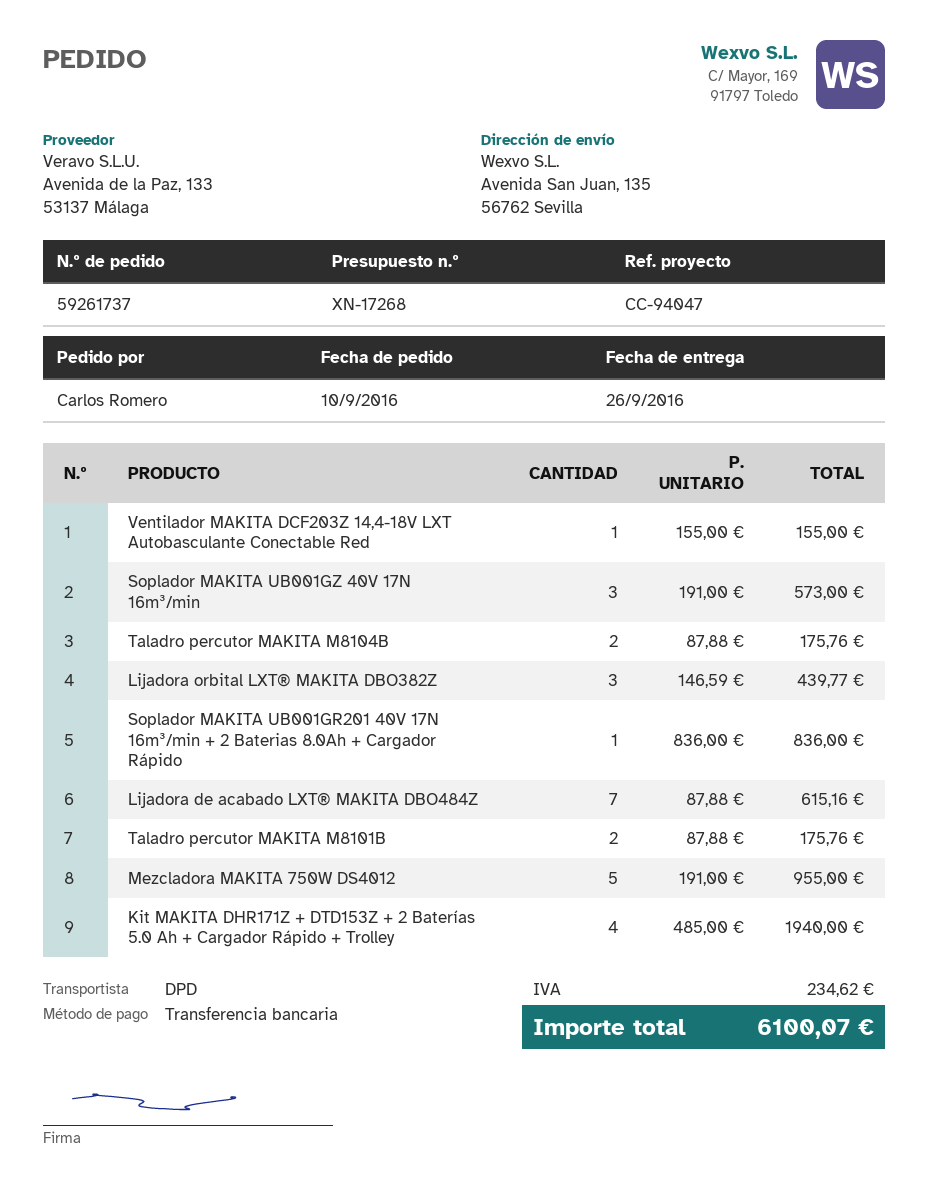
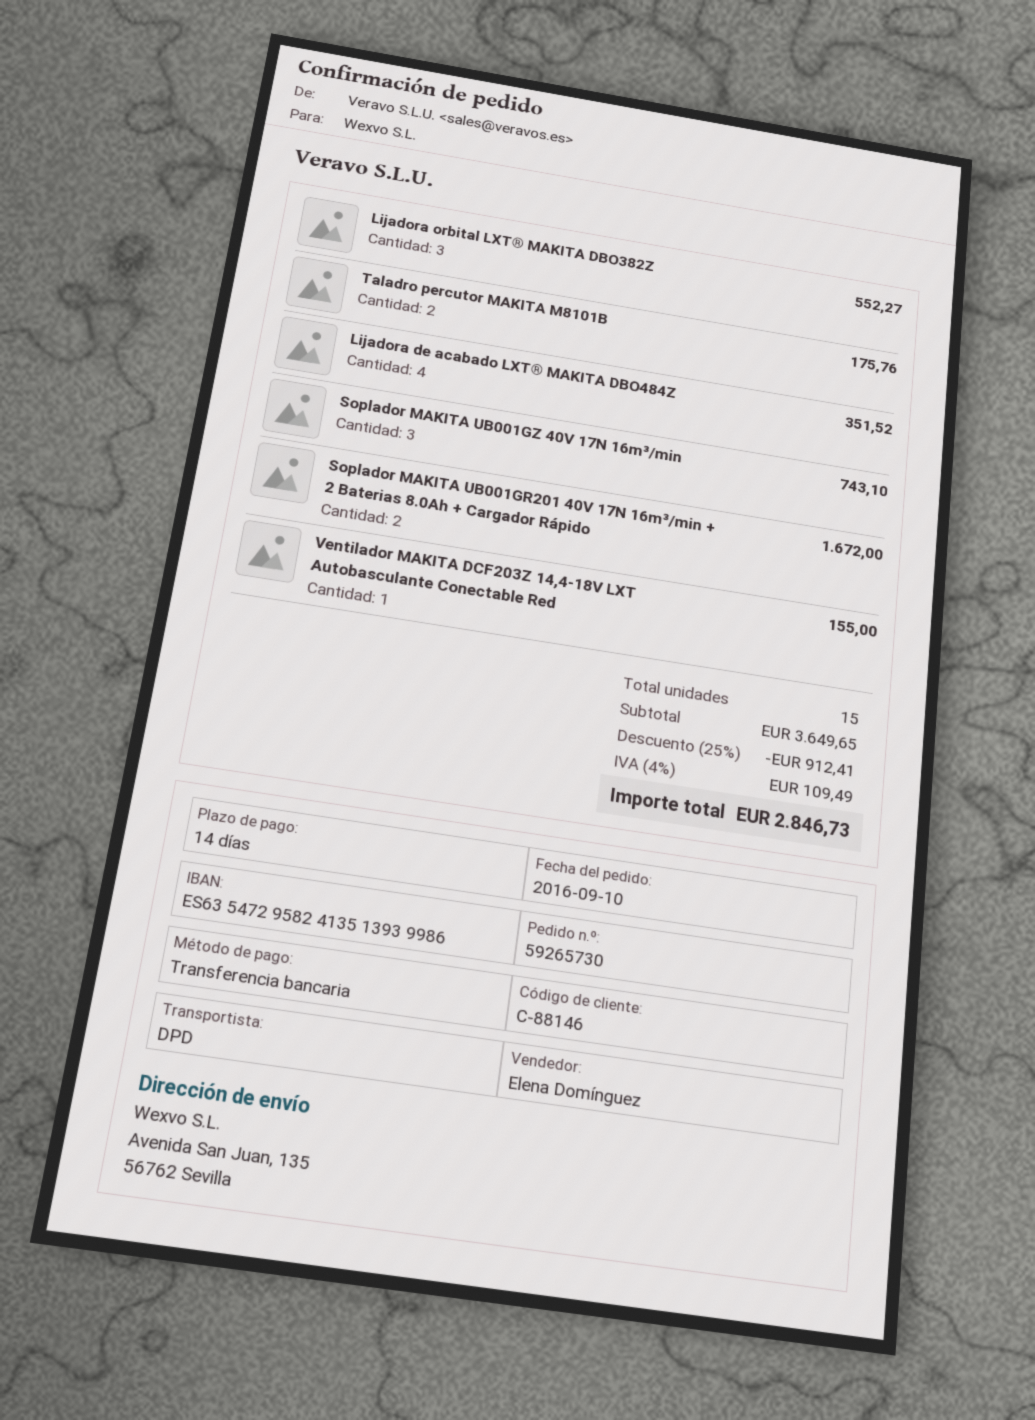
order number: 59261737 -> 59265730
Soplador MAKITA UB001GZ 40V 17N 16m³/min: 3 for 573.00 -> 3 for 743.10
Taladro percutor MAKITA M8104B: 2 for 175.76 -> none
Lijadora orbital LXT® MAKITA DBO382Z: 3 for 439.77 -> 3 for 552.27
Soplador MAKITA UB001GR201 40V 17N 16m³/min + 2 Baterias 8.0Ah + Cargador Rápido: 1 for 836.00 -> 2 for 1672.00
Lijadora de acabado LXT® MAKITA DBO484Z: 7 for 615.16 -> 4 for 351.52
Mezcladora MAKITA 750W DS4012: 5 for 955.00 -> none
Kit MAKITA DHR171Z + DTD153Z + 2 Baterías 5.0 Ah + Cargador Rápido + Trolley: 4 for 1940.00 -> none
discount: none -> 25% = 912.41
tax: 234.62 -> 109.49
total: 6100.07 -> 2846.73

